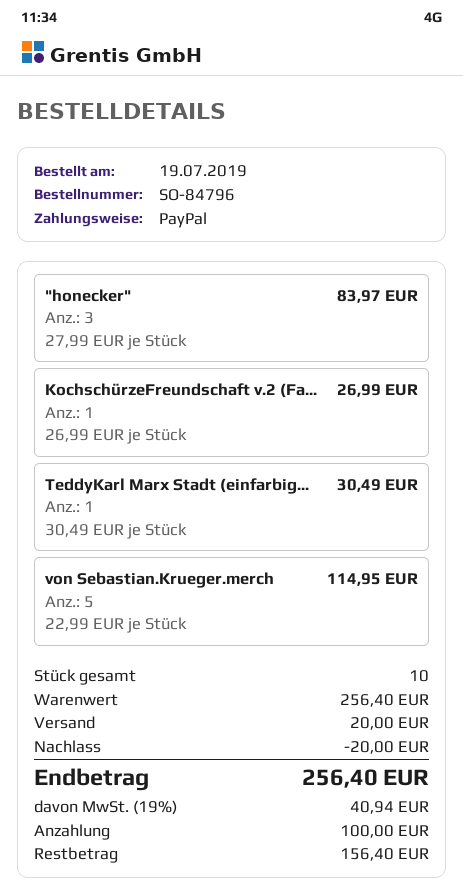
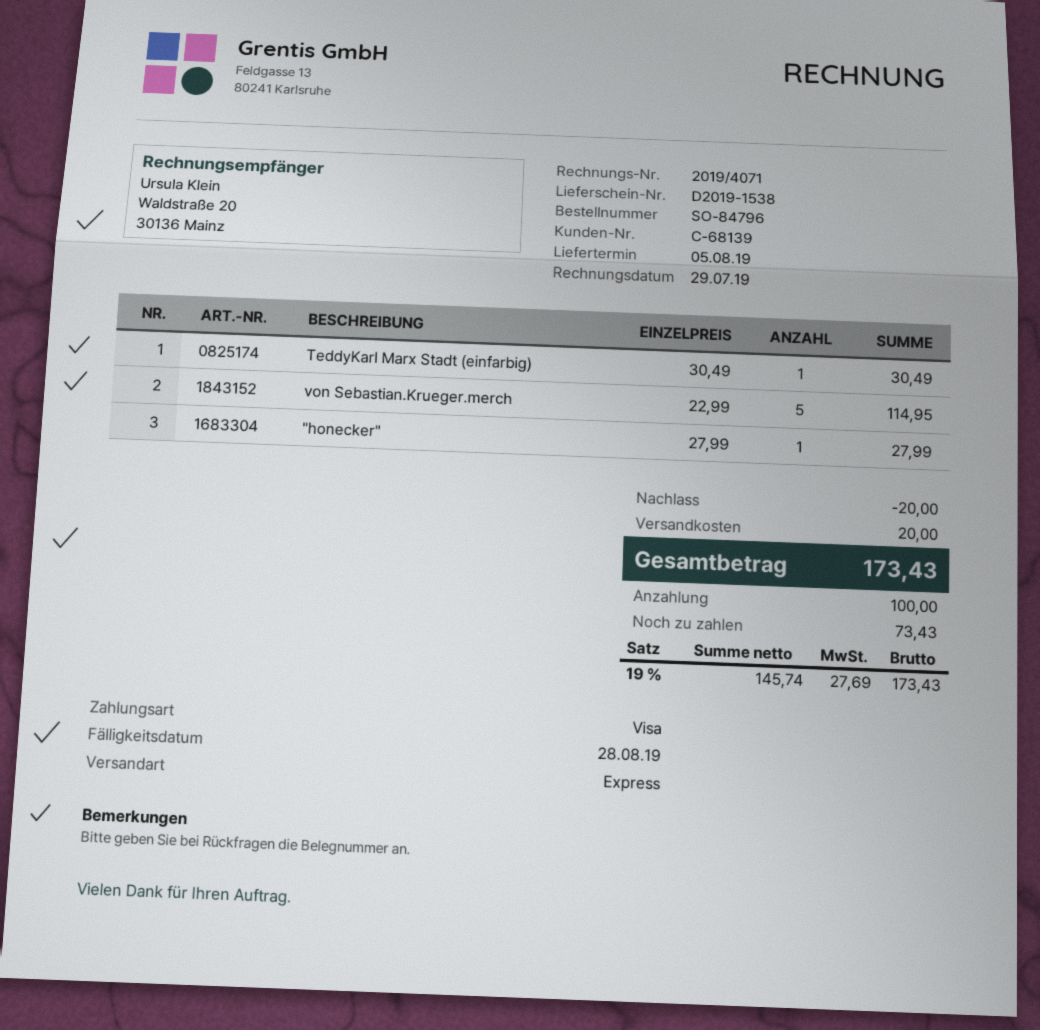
payment method: PayPal -> Visa
"honecker": 3 x 27.99 = 83.97 -> 1 x 27.99 = 27.99
KochschürzeFreundschaft v.2 (Fa...: 1 x 26.99 = 26.99 -> none
tax: 19% = 40.94 -> 19% = 27.69
total: 256.40 -> 173.43
balance: 156.40 -> 73.43

